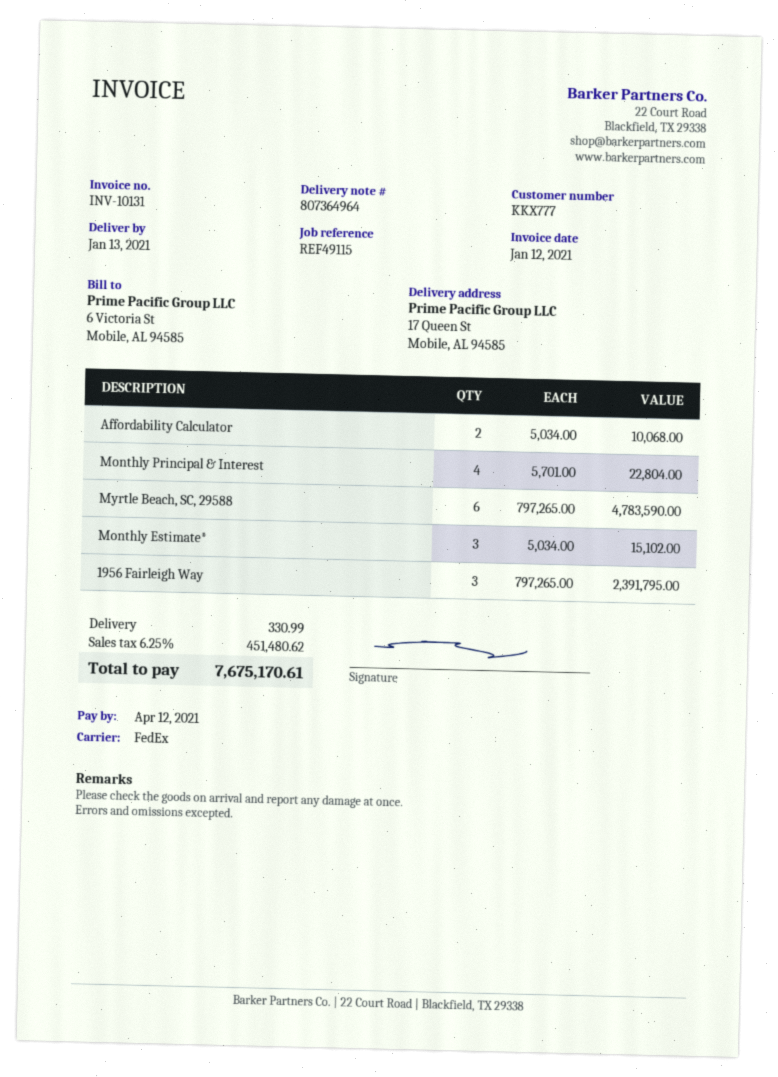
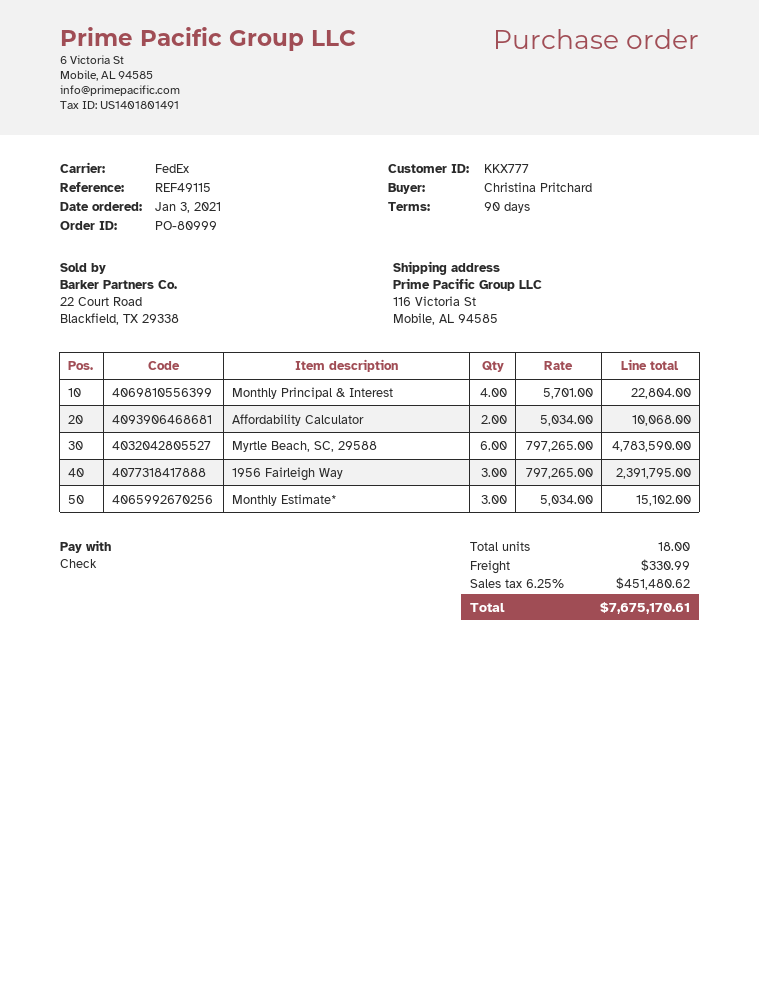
ship to: 17 Queen St, Mobile, AL 94585 -> 116 Victoria St, Mobile, AL 94585

